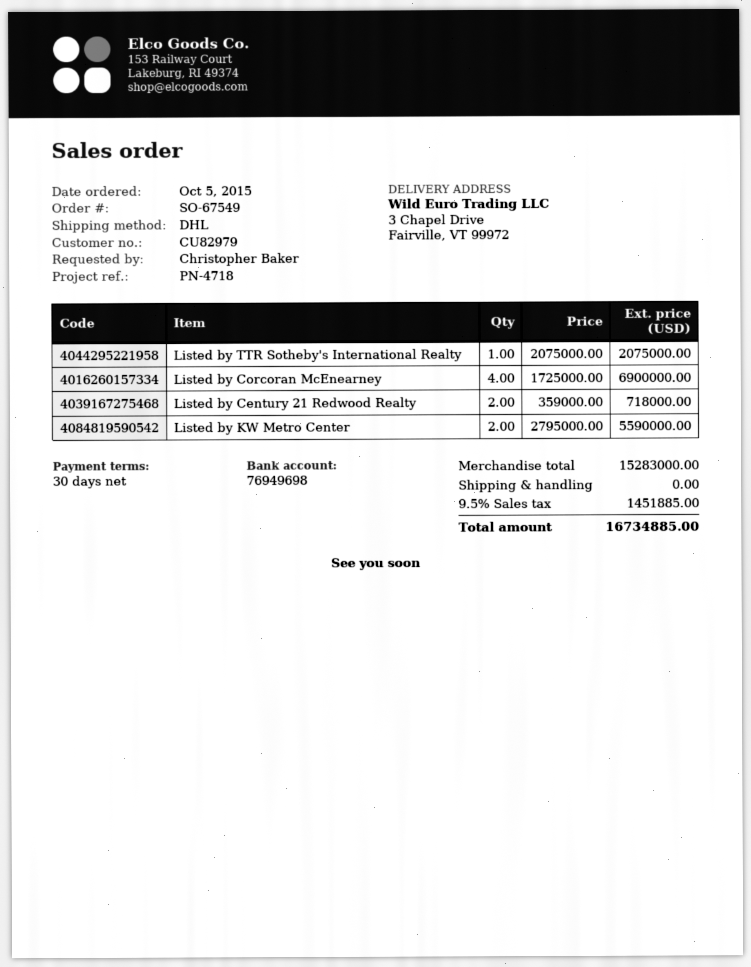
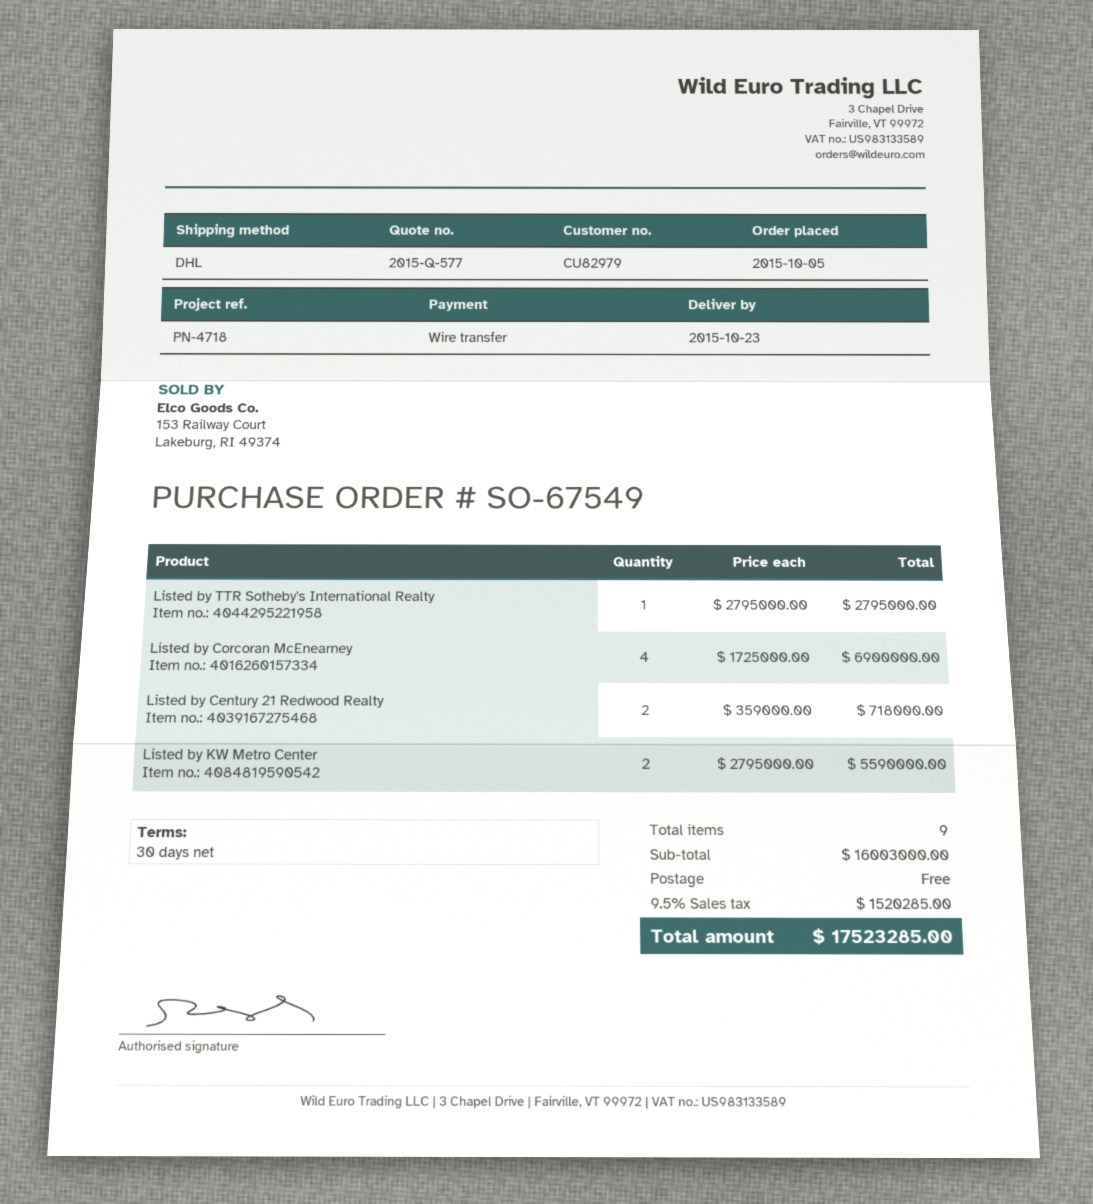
Listed by TTR Sotheby's International Realty: 1 x 2075000.00 = 2075000.00 -> 1 x 2795000.00 = 2795000.00
subtotal: 15283000.00 -> 16003000.00
tax: 9.5% = 1451885.00 -> 9.5% = 1520285.00
total: 16734885.00 -> 17523285.00

